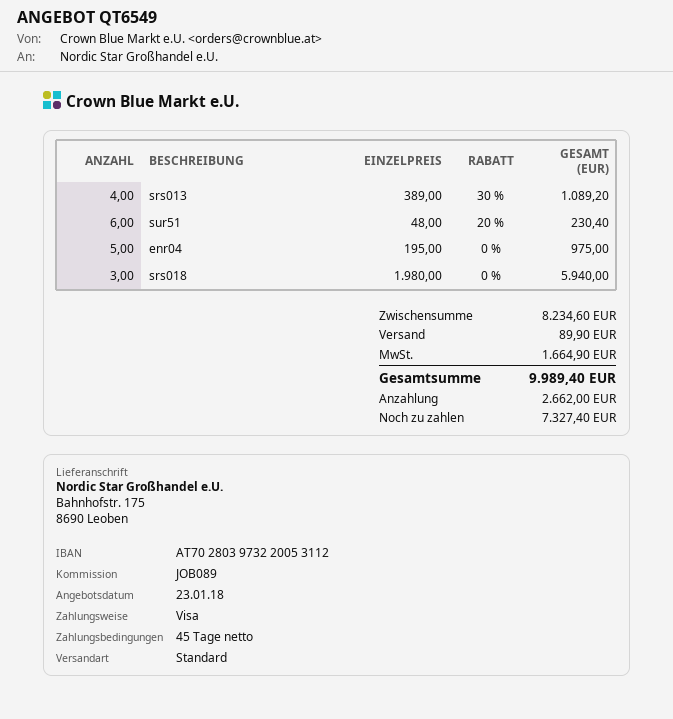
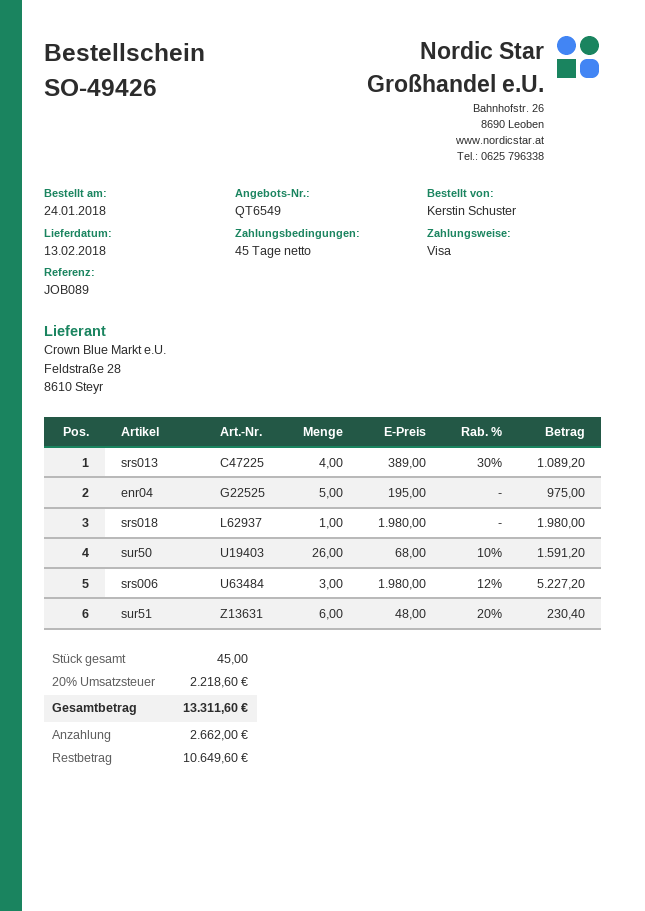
srs018: 3 x 1980.00 = 5940.00 -> 1 x 1980.00 = 1980.00
sur50: none -> 26 x 68.00 - 10% = 1591.20
srs006: none -> 3 x 1980.00 - 12% = 5227.20
shipping: 89.90 -> none
tax: 1664.90 -> 2218.60
total: 9989.40 -> 13311.60
balance: 7327.40 -> 10649.60

